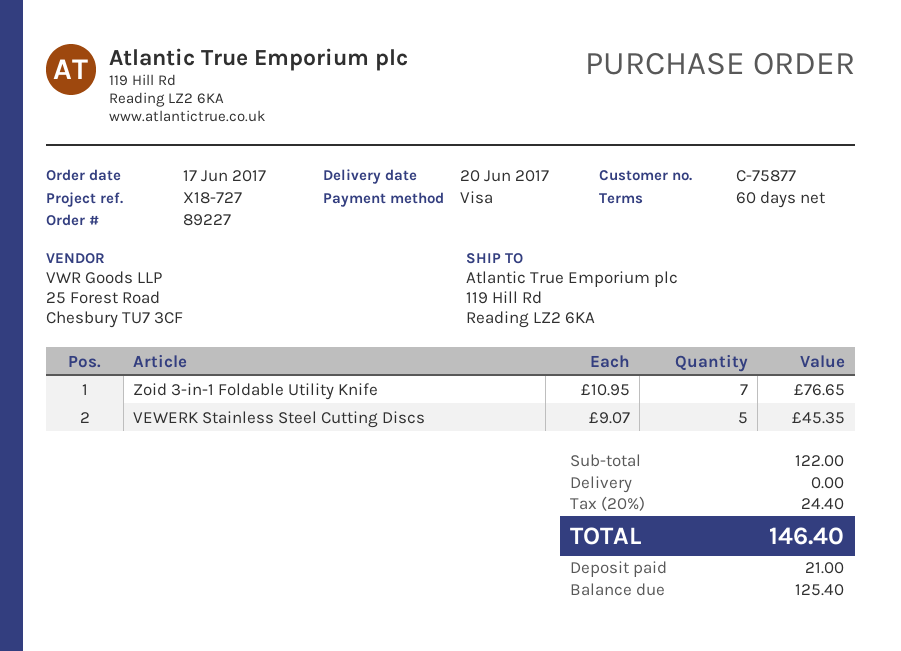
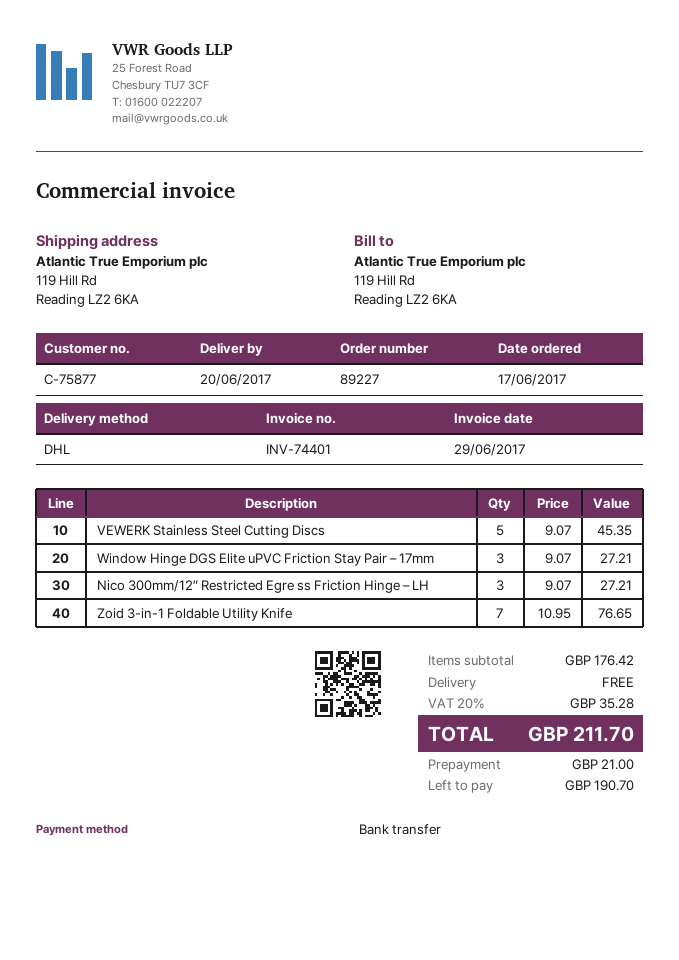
payment method: Visa -> bank transfer
Window Hinge DGS Elite uPVC Friction Stay Pair – 17mm: none -> 3 x 9.07 = 27.21
Nico 300mm/12″ Restricted Egre ss Friction Hinge – LH: none -> 3 x 9.07 = 27.21
subtotal: 122.00 -> 176.42
tax: 20% = 24.40 -> 20% = 35.28
total: 146.40 -> 211.70
balance: 125.40 -> 190.70

